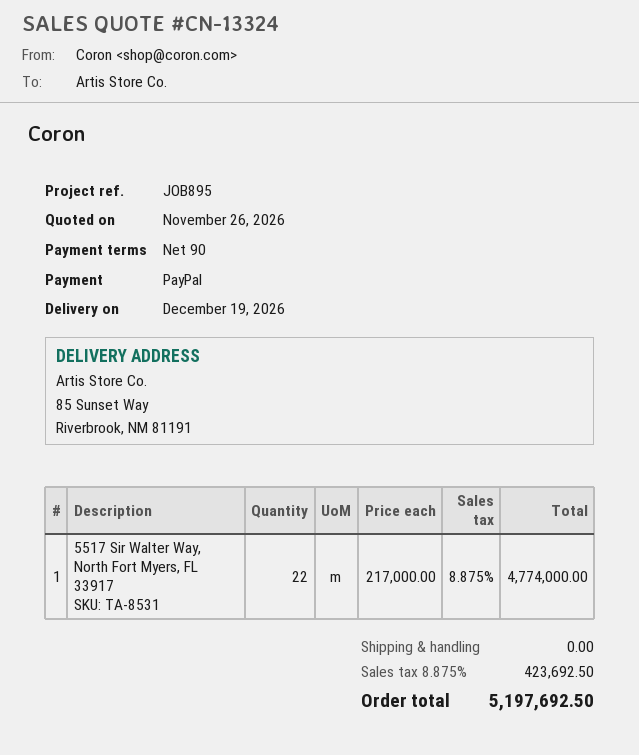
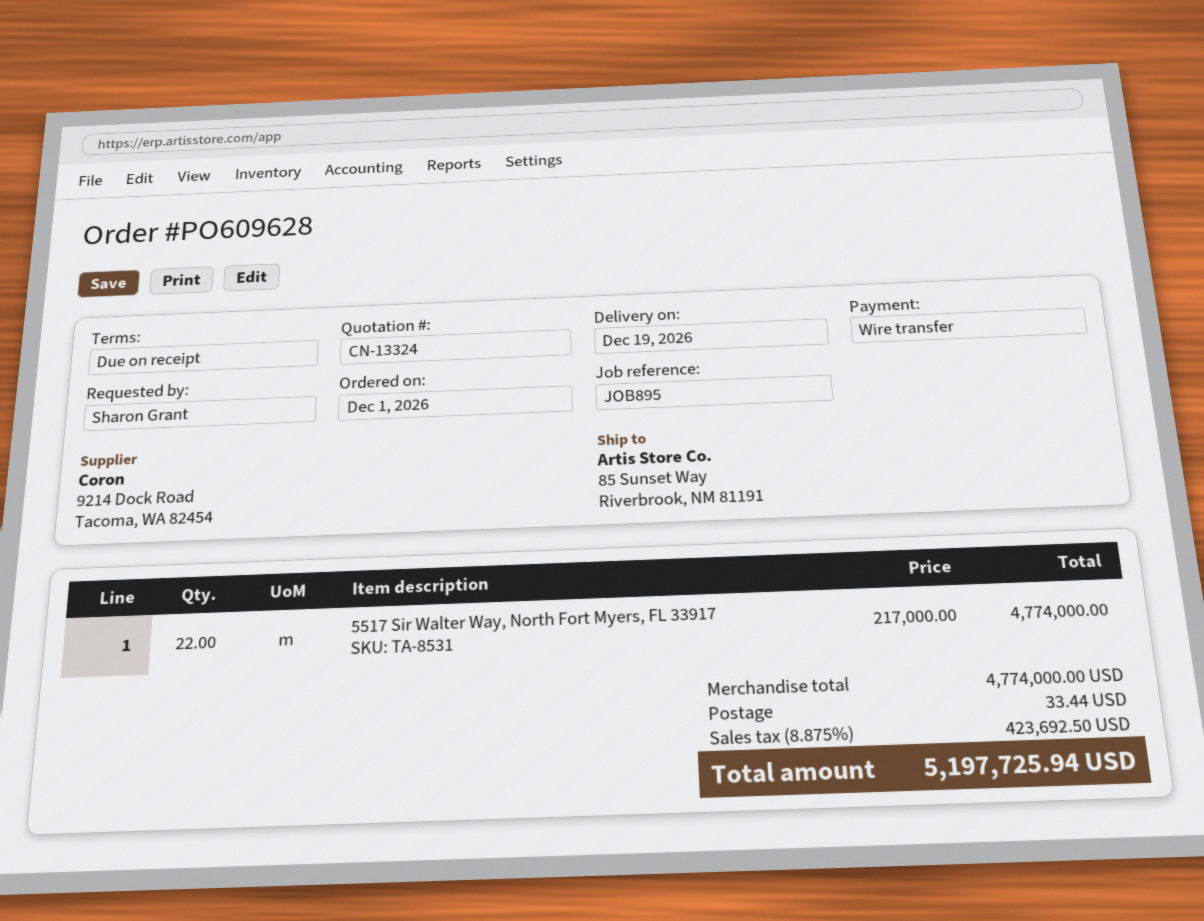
payment terms: 90 days -> on receipt
payment method: PayPal -> bank transfer
shipping: 0.00 -> 33.44
total: 5197692.50 -> 5197725.94

